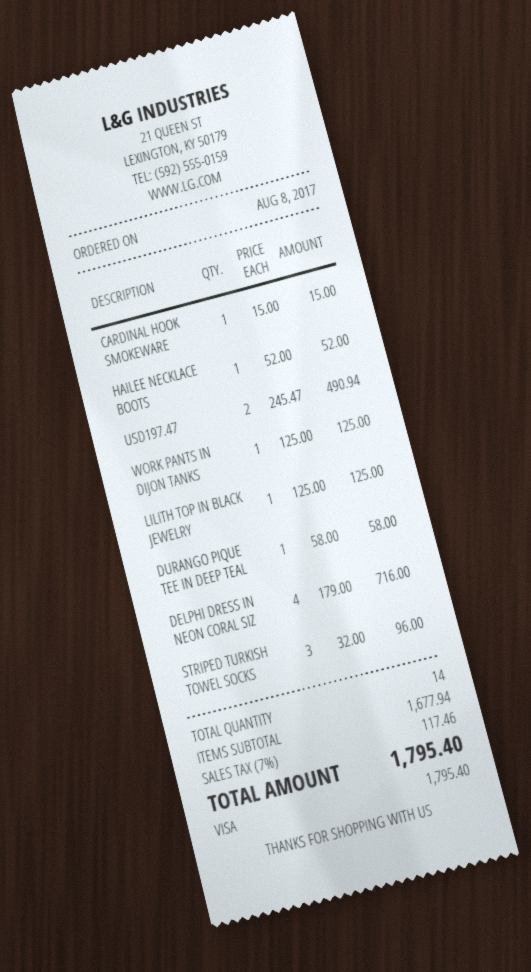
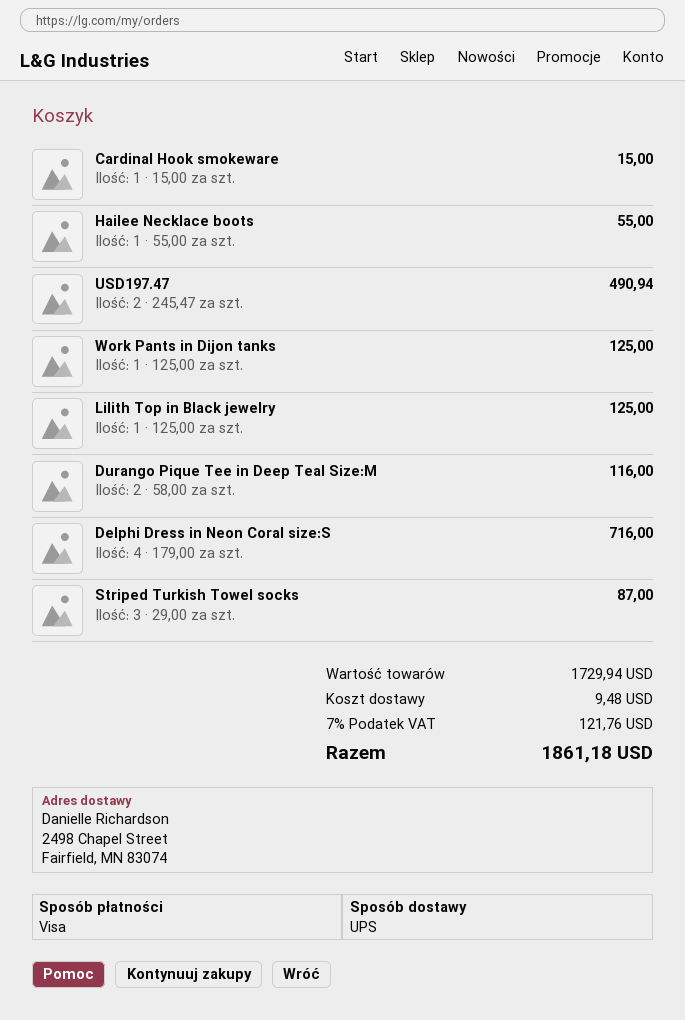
HAILEE NECKLACE BOOTS: 1 x 52.00 = 52.00 -> 1 x 55.00 = 55.00
DURANGO PIQUE TEE IN DEEP TEAL: 1 x 58.00 = 58.00 -> 2 x 58.00 = 116.00
STRIPED TURKISH TOWEL SOCKS: 3 x 32.00 = 96.00 -> 3 x 29.00 = 87.00
subtotal: 1677.94 -> 1729.94
shipping: none -> 9.48
tax: 7% = 117.46 -> 7% = 121.76
total: 1795.40 -> 1861.18

